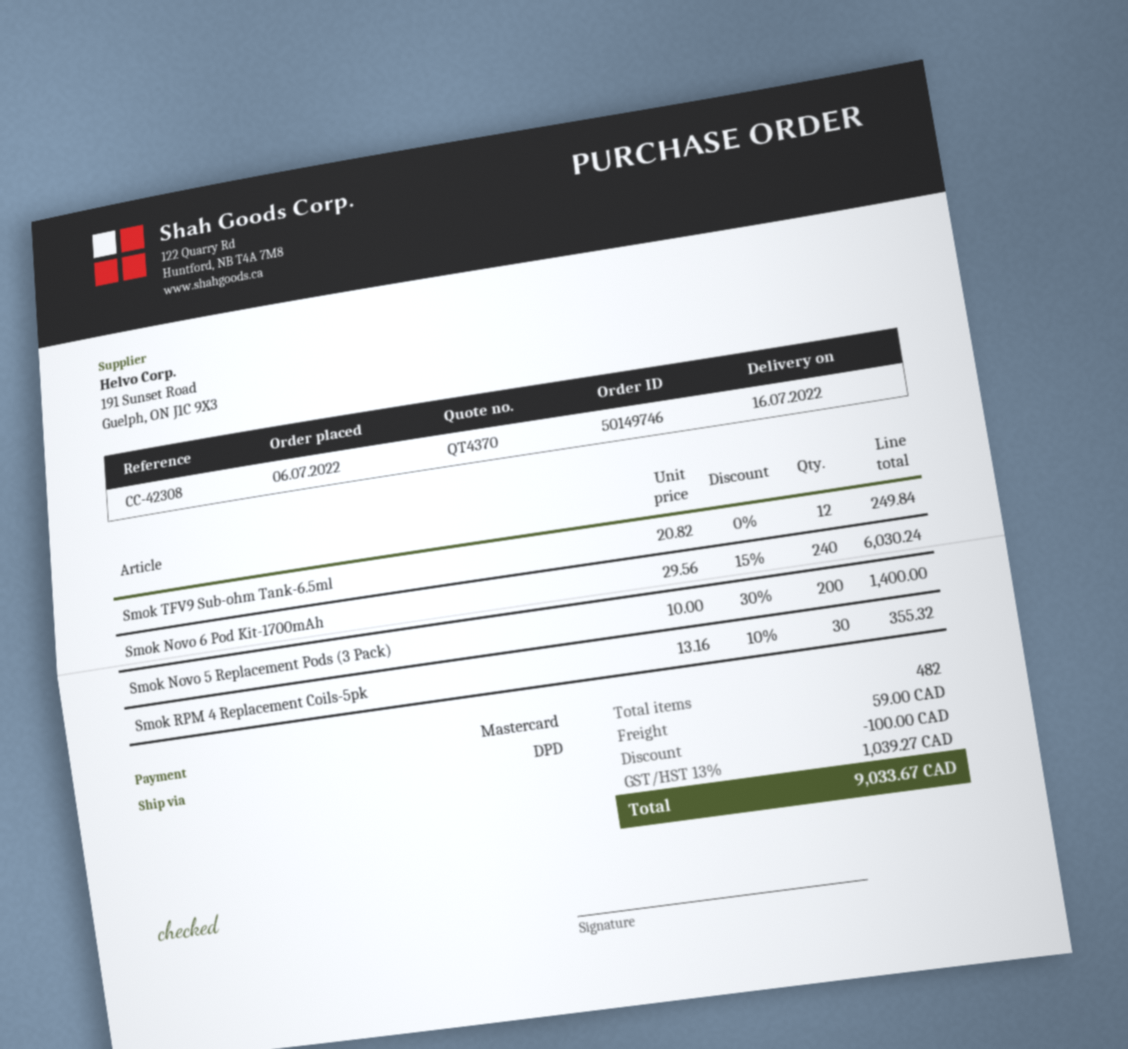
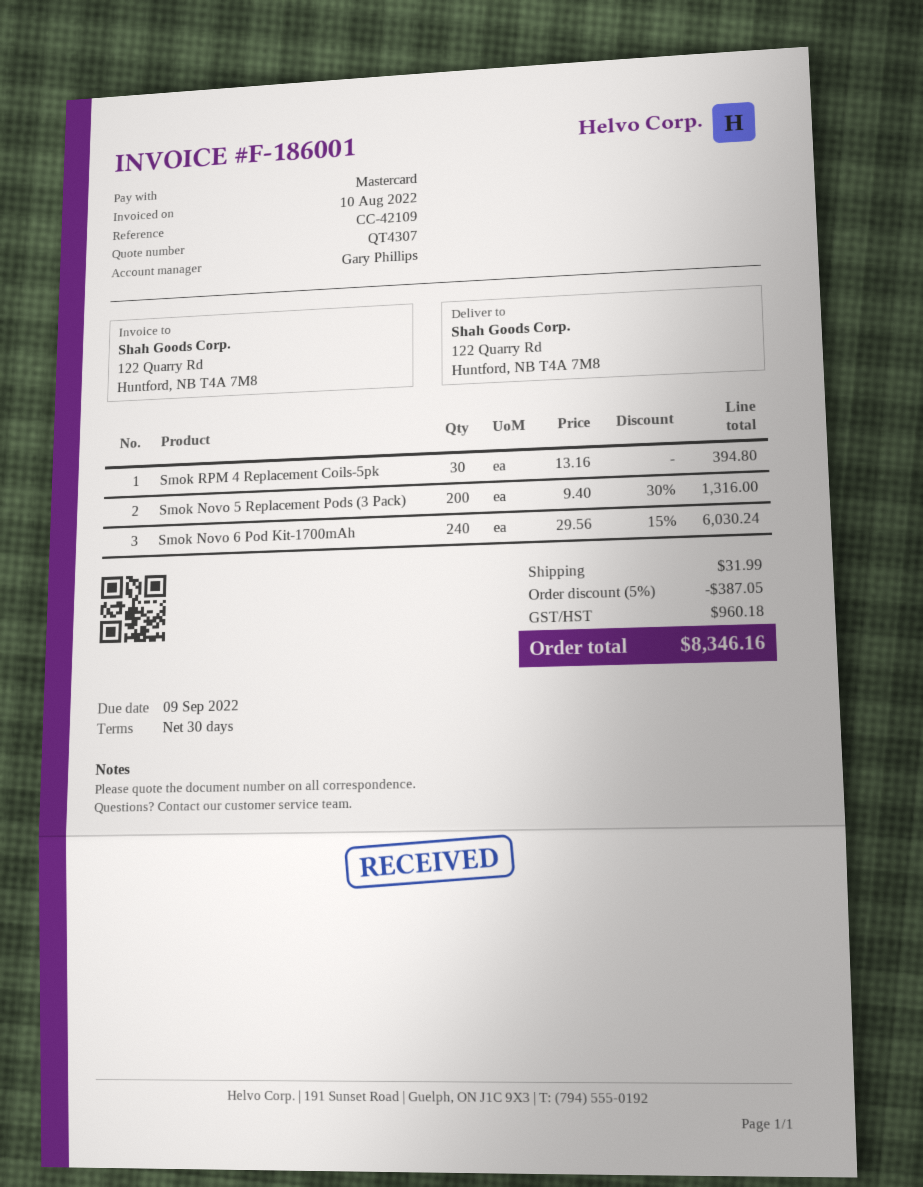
quote number: QT4370 -> QT4307
reference: CC-42308 -> CC-42109
Smok TFV9 Sub-ohm Tank-6.5ml: 12 x 20.82 = 249.84 -> none
Smok Novo 5 Replacement Pods (3 Pack): 200 x 10.00 - 30% = 1400.00 -> 200 x 9.40 - 30% = 1316.00
Smok RPM 4 Replacement Coils-5pk: 30 x 13.16 - 10% = 355.32 -> 30 x 13.16 = 394.80
discount: 100.00 -> 387.05
shipping: 59.00 -> 31.99
tax: 1039.27 -> 960.18
total: 9033.67 -> 8346.16

